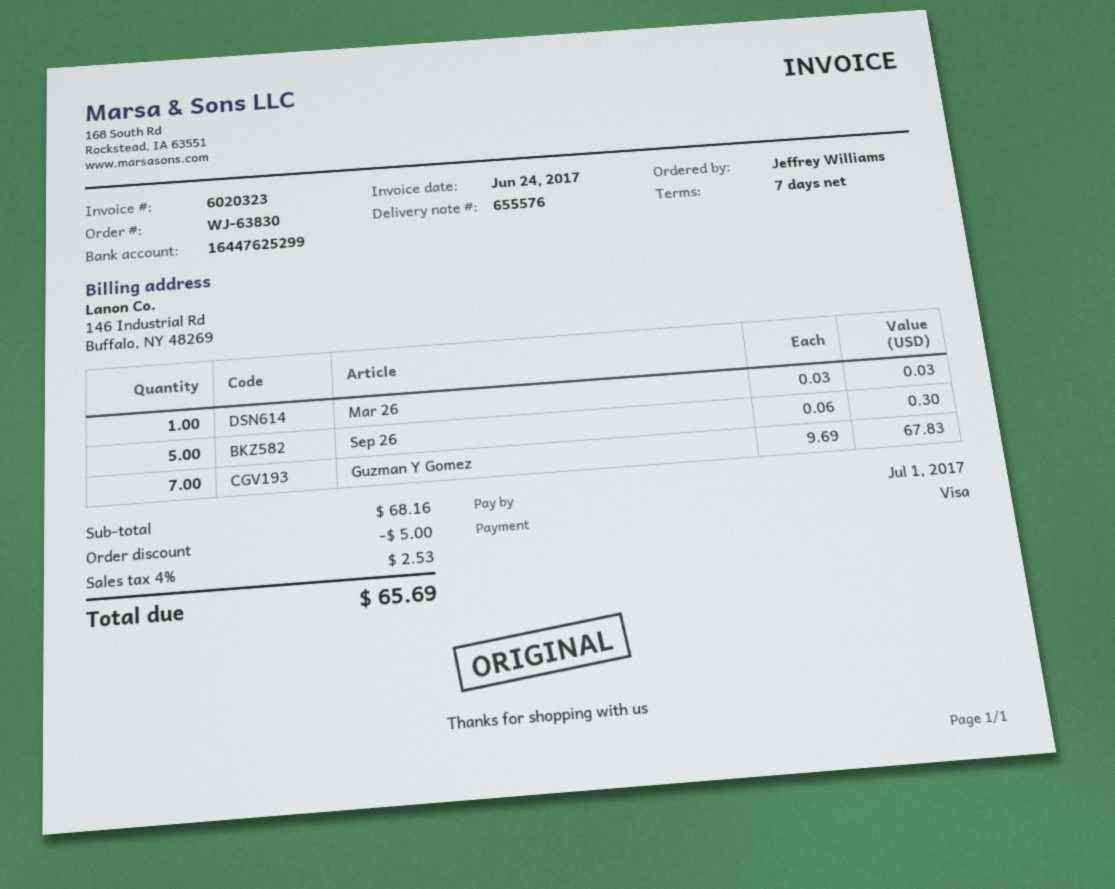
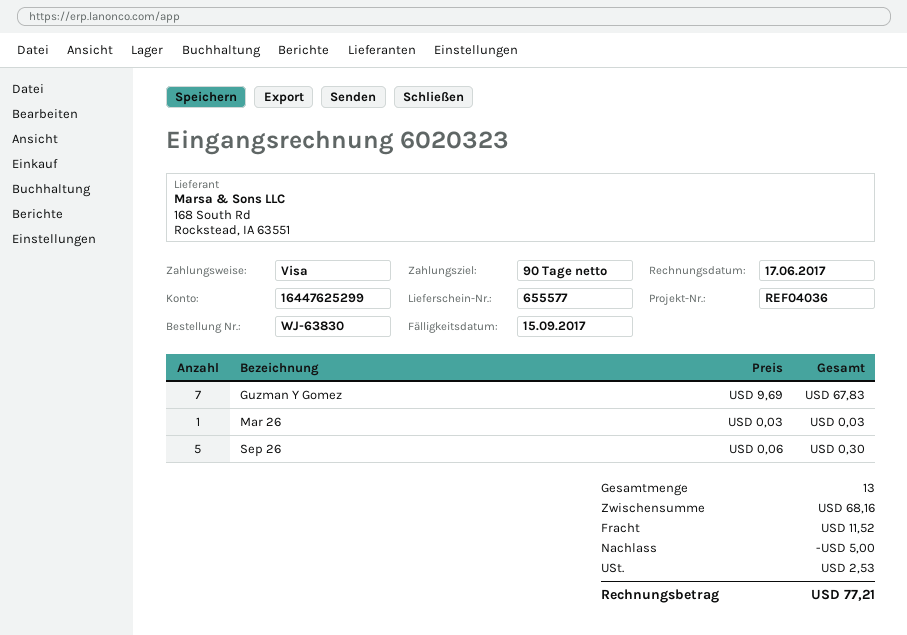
delivery note number: 655576 -> 655577
invoice date: 2017-06-24 -> 2017-06-17
payment terms: 7 days -> 90 days
due date: 2017-07-01 -> 2017-09-15
shipping: none -> 11.52
total: 65.69 -> 77.21

